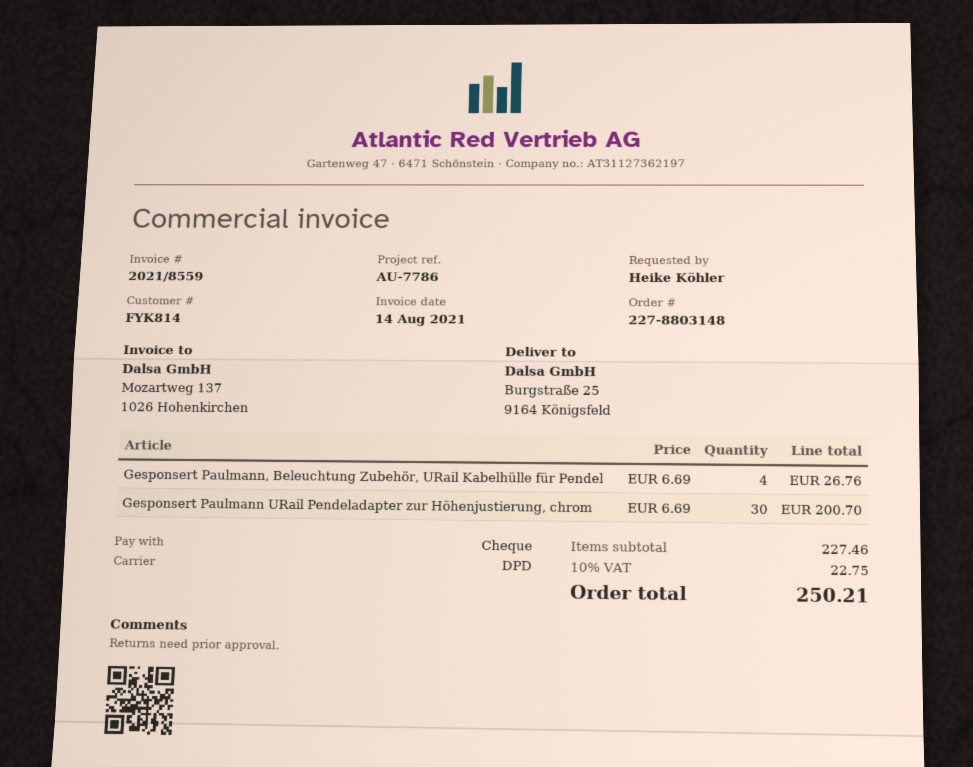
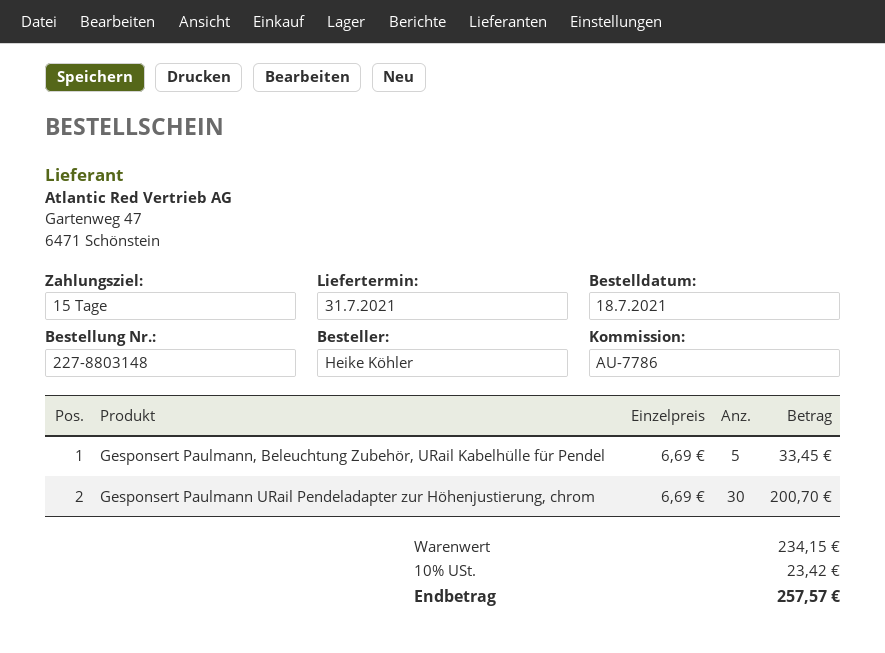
Gesponsert Paulmann, Beleuchtung Zubehör, URail Kabelhülle für Pendel: 4 x 6.69 = 26.76 -> 5 x 6.69 = 33.45
subtotal: 227.46 -> 234.15
tax: 10% = 22.75 -> 10% = 23.42
total: 250.21 -> 257.57

